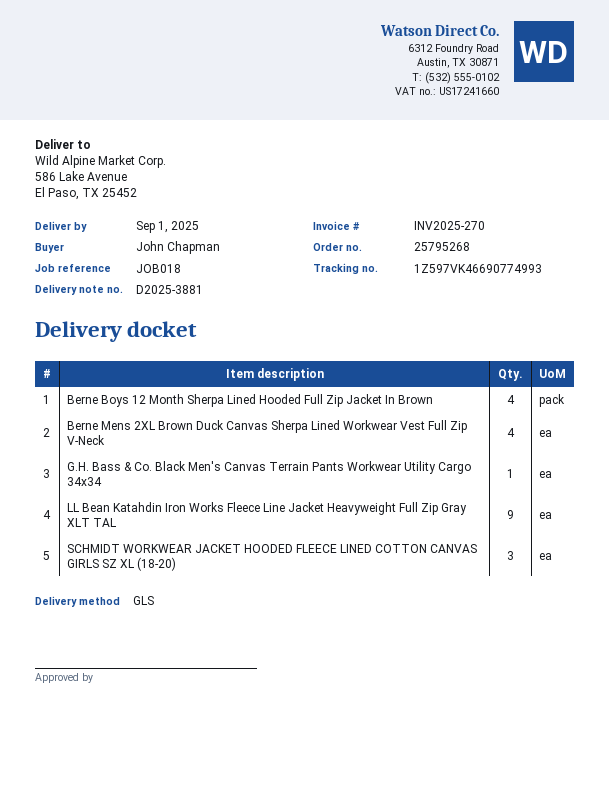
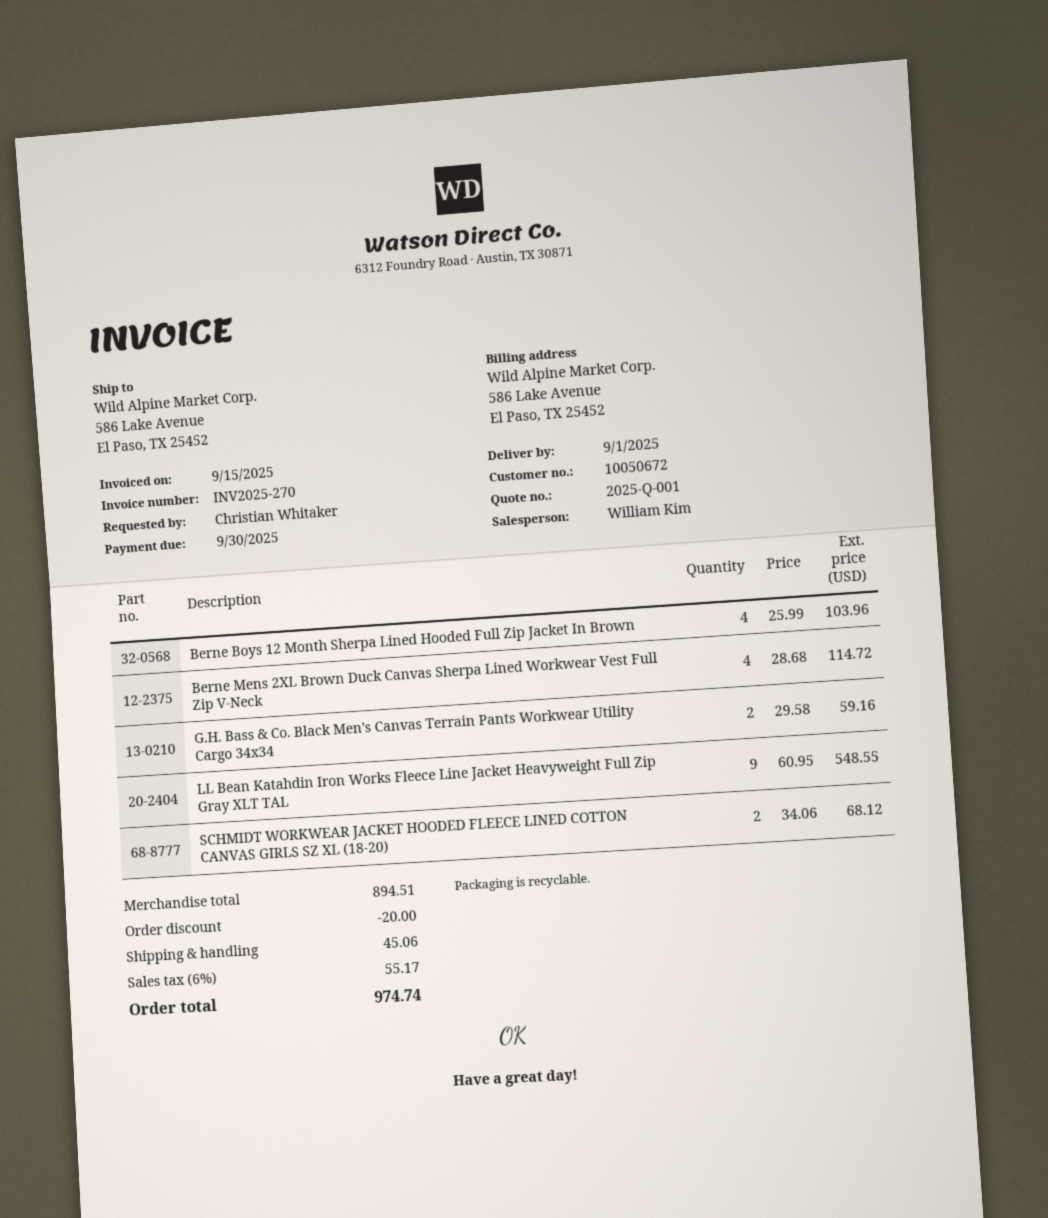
ordered by: John Chapman -> Christian Whitaker
G.H. Bass & Co. Black Men's Canvas Terrain Pants Workwear Utility Cargo 34x34: 1 -> 2
SCHMIDT WORKWEAR JACKET HOODED FLEECE LINED COTTON CANVAS GIRLS SZ XL (18-20): 3 -> 2

